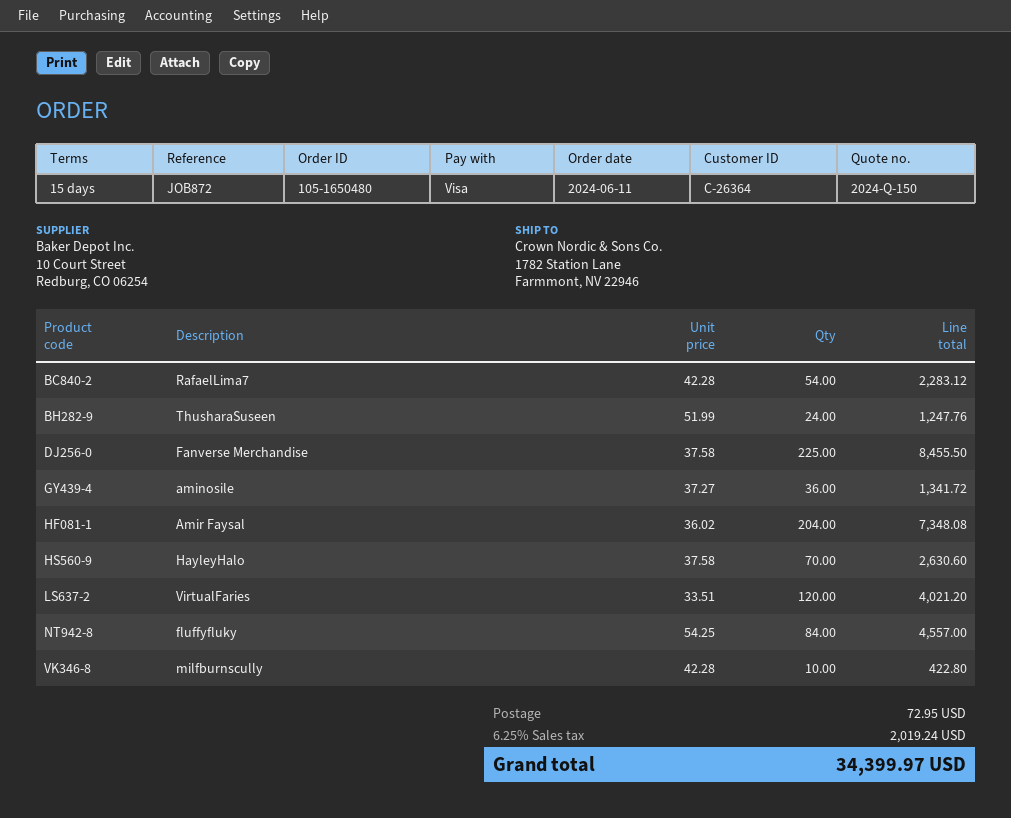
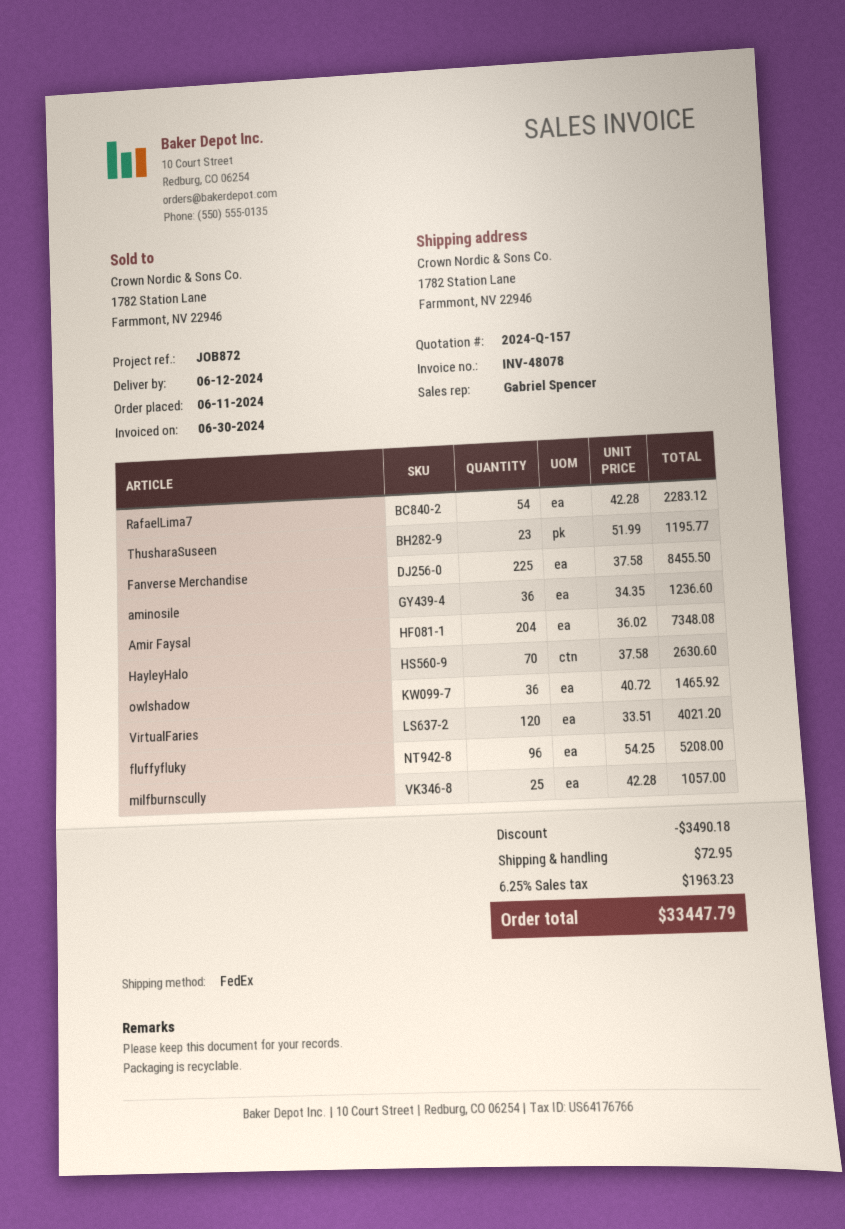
quote number: 2024-Q-150 -> 2024-Q-157
ThusharaSuseen: 24 x 51.99 = 1247.76 -> 23 x 51.99 = 1195.77
aminosile: 36 x 37.27 = 1341.72 -> 36 x 34.35 = 1236.60
fluffyfluky: 84 x 54.25 = 4557.00 -> 96 x 54.25 = 5208.00
milfburnscully: 10 x 42.28 = 422.80 -> 25 x 42.28 = 1057.00
owlshadow: none -> 36 x 40.72 = 1465.92
discount: none -> 3490.18
tax: 6.25% = 2019.24 -> 6.25% = 1963.23
total: 34399.97 -> 33447.79

